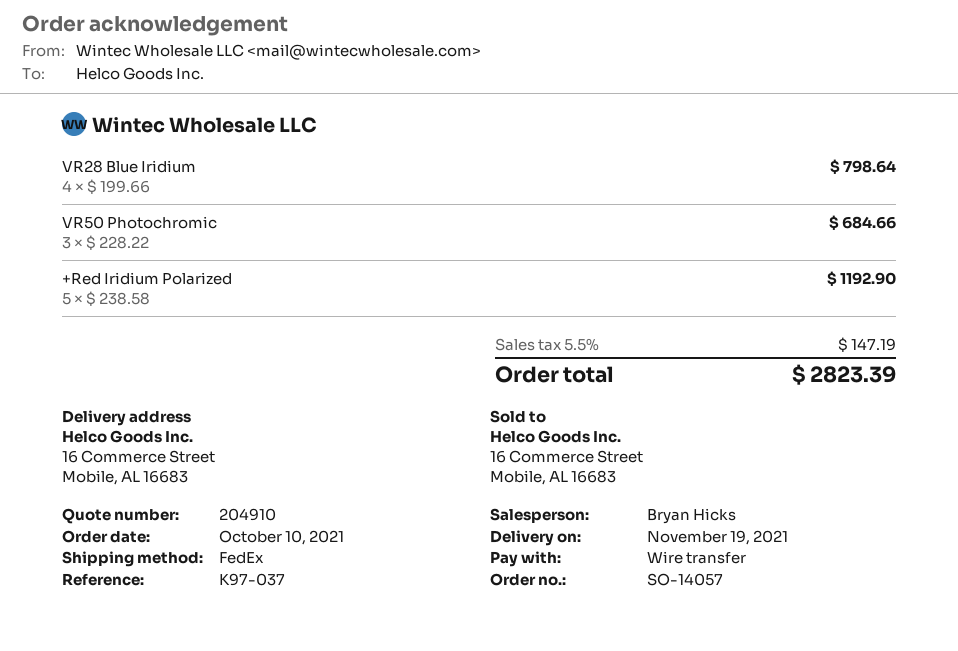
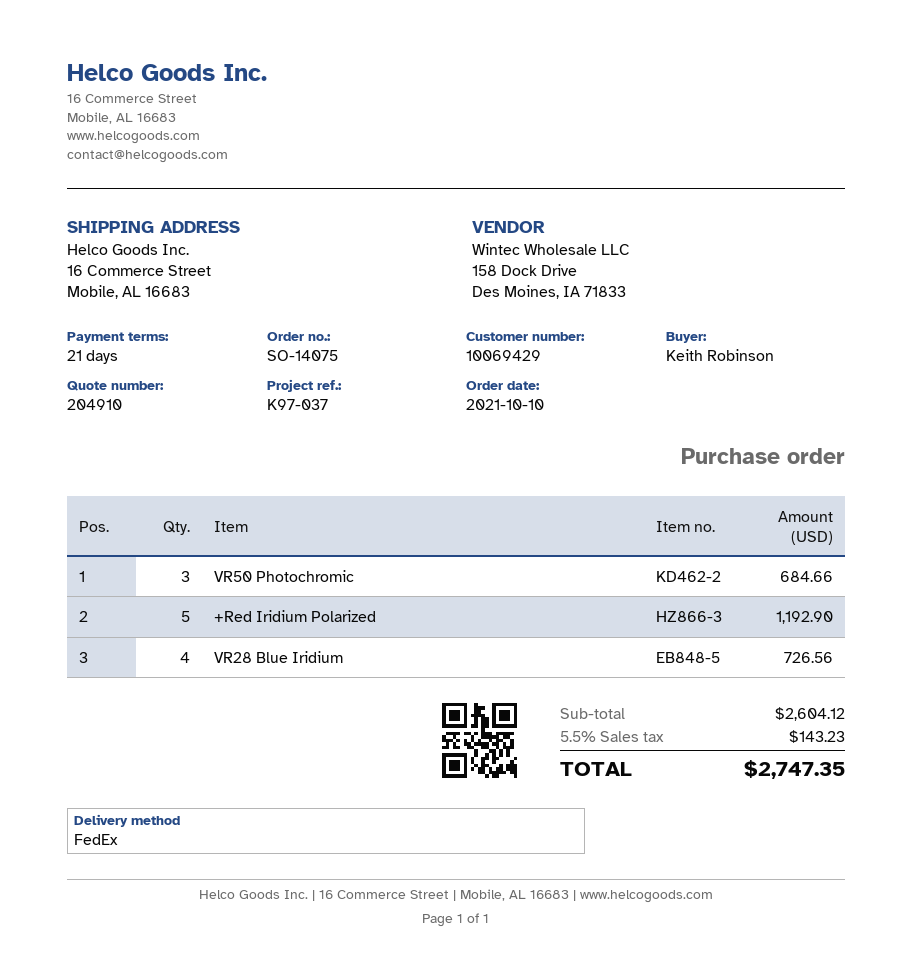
order number: SO-14057 -> SO-14075
VR28 Blue Iridium: 4 for 798.64 -> 4 for 726.56
tax: 5.5% = 147.19 -> 5.5% = 143.23
total: 2823.39 -> 2747.35

